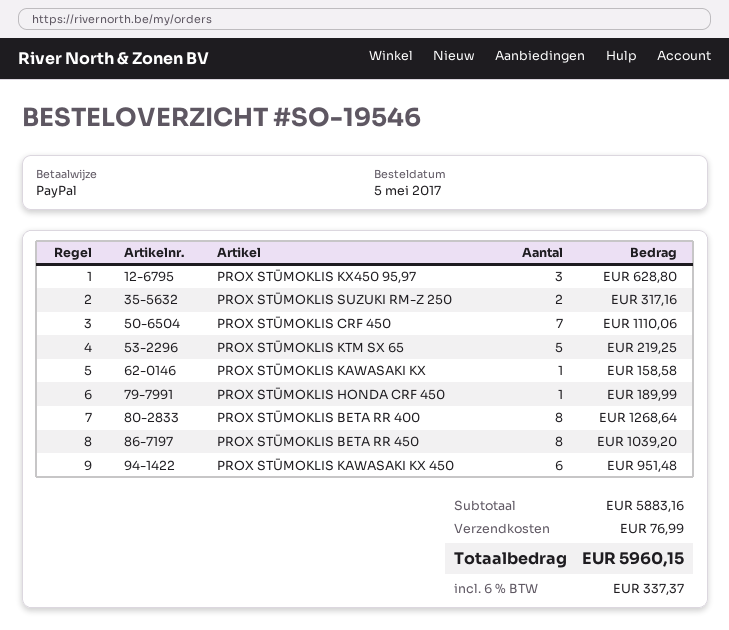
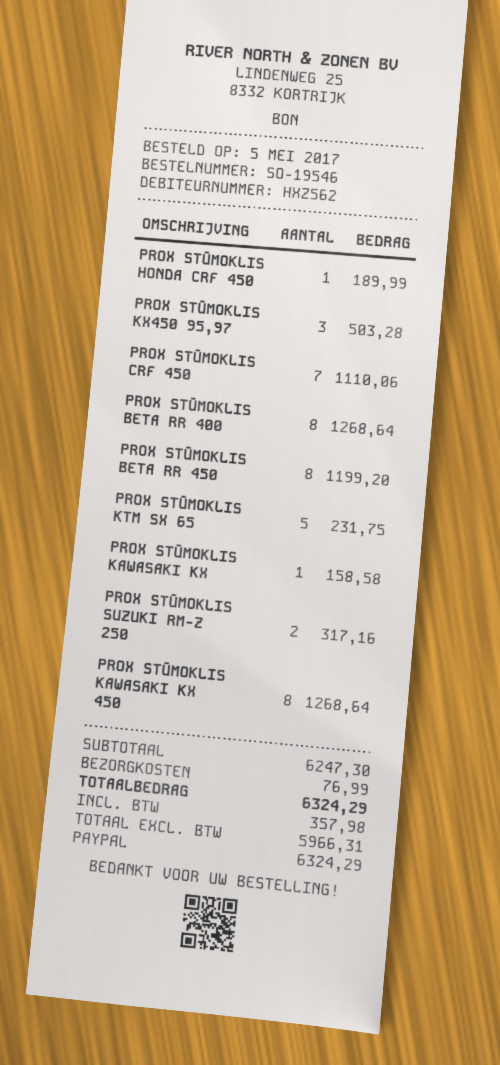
PROX STŪMOKLIS KX450 95,97: 3 for 628.80 -> 3 for 503.28
PROX STŪMOKLIS KTM SX 65: 5 for 219.25 -> 5 for 231.75
PROX STŪMOKLIS BETA RR 450: 8 for 1039.20 -> 8 for 1199.20
PROX STŪMOKLIS KAWASAKI KX 450: 6 for 951.48 -> 8 for 1268.64
subtotal: 5883.16 -> 6247.30
tax: 337.37 -> 357.98
total: 5960.15 -> 6324.29

